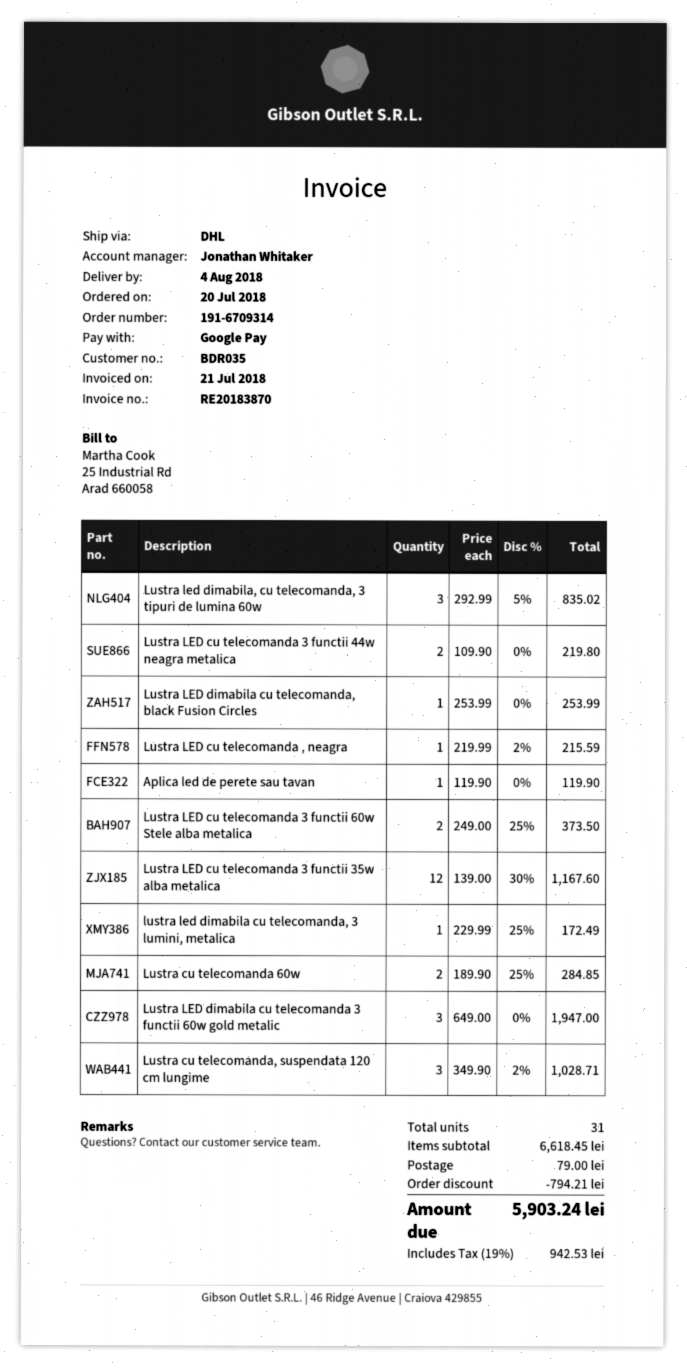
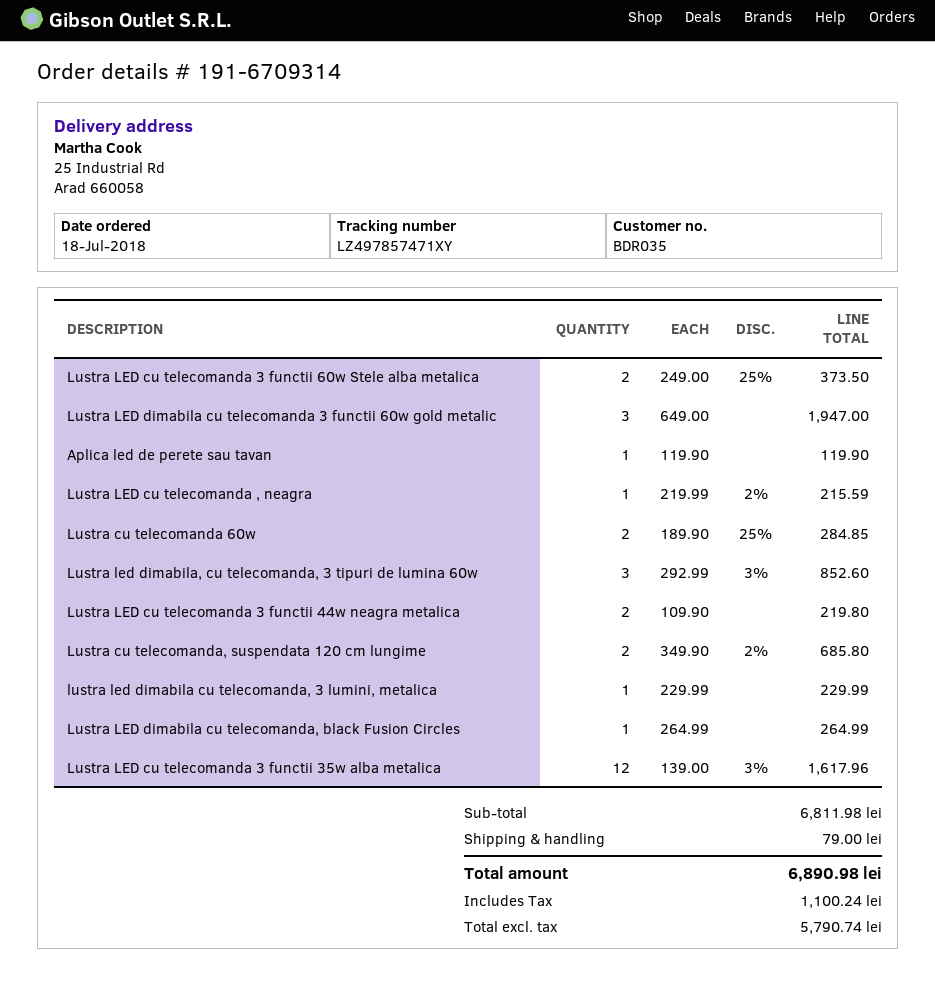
order date: 2018-07-20 -> 2018-07-18
Lustra led dimabila, cu telecomanda, 3 tipuri de lumina 60w: 3 x 292.99 - 5% = 835.02 -> 3 x 292.99 - 3% = 852.60
Lustra LED dimabila cu telecomanda, black Fusion Circles: 1 x 253.99 = 253.99 -> 1 x 264.99 = 264.99
Lustra LED cu telecomanda 3 functii 35w alba metalica: 12 x 139.00 - 30% = 1167.60 -> 12 x 139.00 - 3% = 1617.96
lustra led dimabila cu telecomanda, 3 lumini, metalica: 1 x 229.99 - 25% = 172.49 -> 1 x 229.99 = 229.99
Lustra cu telecomanda, suspendata 120 cm lungime: 3 x 349.90 - 2% = 1028.71 -> 2 x 349.90 - 2% = 685.80
subtotal: 6618.45 -> 6811.98
discount: 794.21 -> none
tax: 942.53 -> 1100.24
total: 5903.24 -> 6890.98

